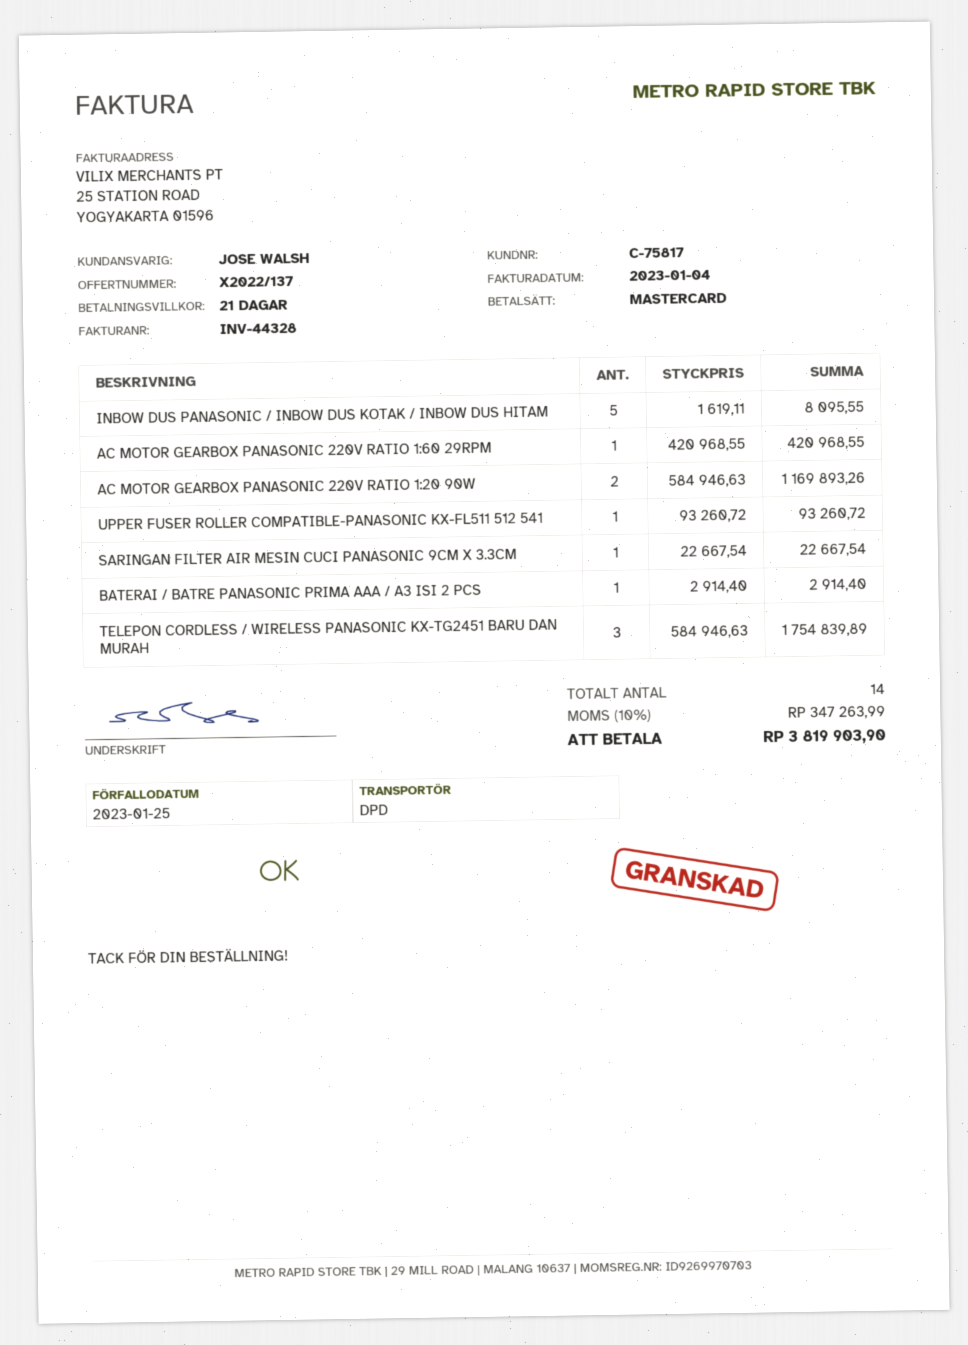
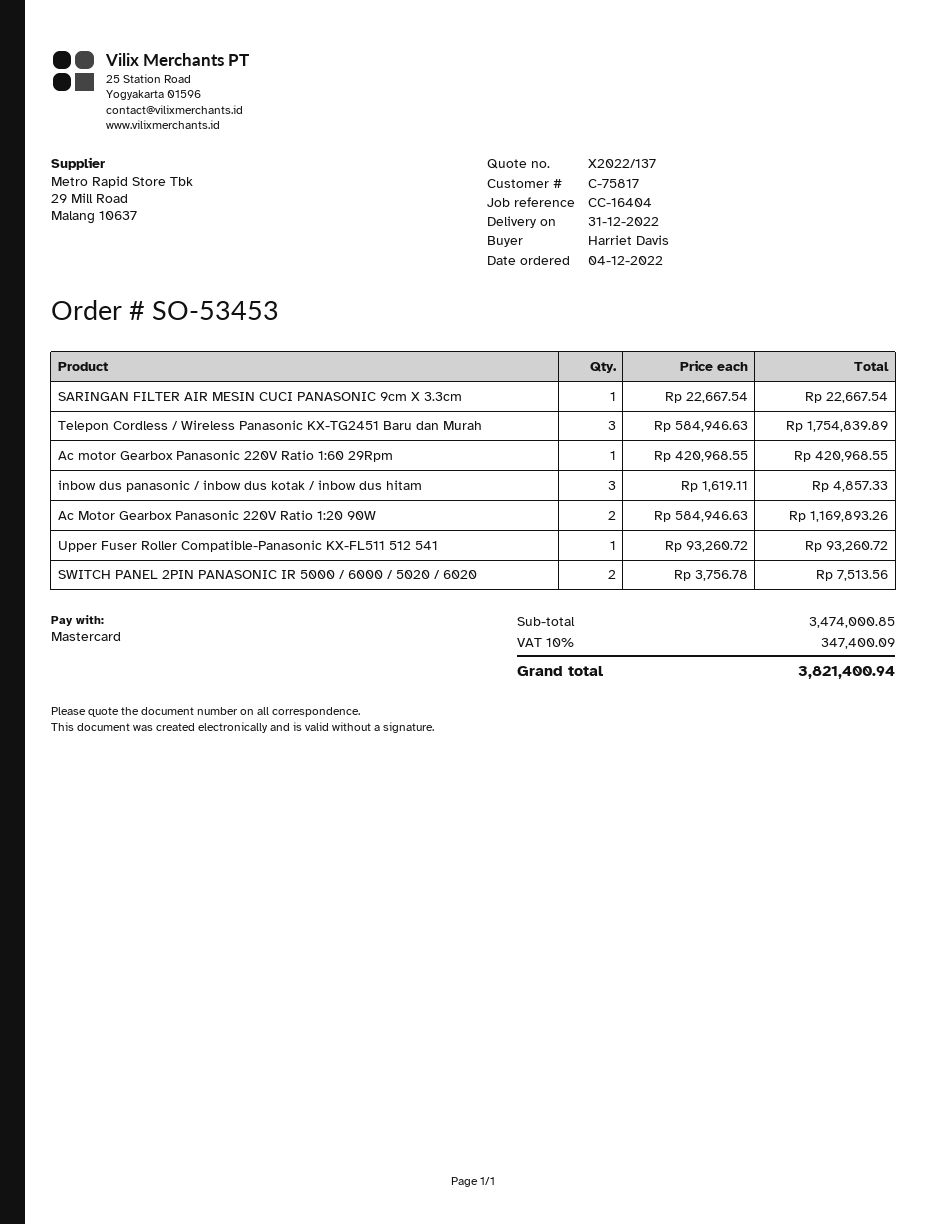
INBOW DUS PANASONIC / INBOW DUS KOTAK / INBOW DUS HITAM: 5 x 1619.11 = 8095.55 -> 3 x 1619.11 = 4857.33
BATERAI / BATRE PANASONIC PRIMA AAA / A3 ISI 2 PCS: 1 x 2914.40 = 2914.40 -> none
SWITCH PANEL 2PIN PANASONIC IR 5000 / 6000 / 5020 / 6020: none -> 2 x 3756.78 = 7513.56
tax: 10% = 347263.99 -> 10% = 347400.09
total: 3819903.90 -> 3821400.94

